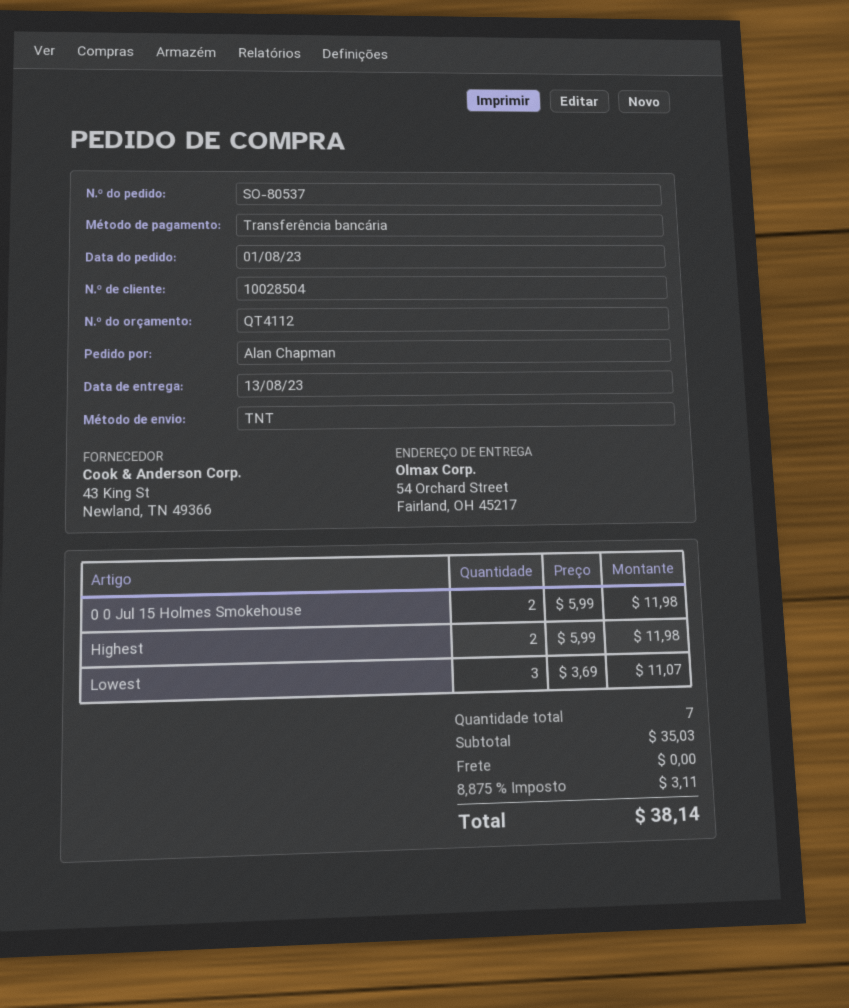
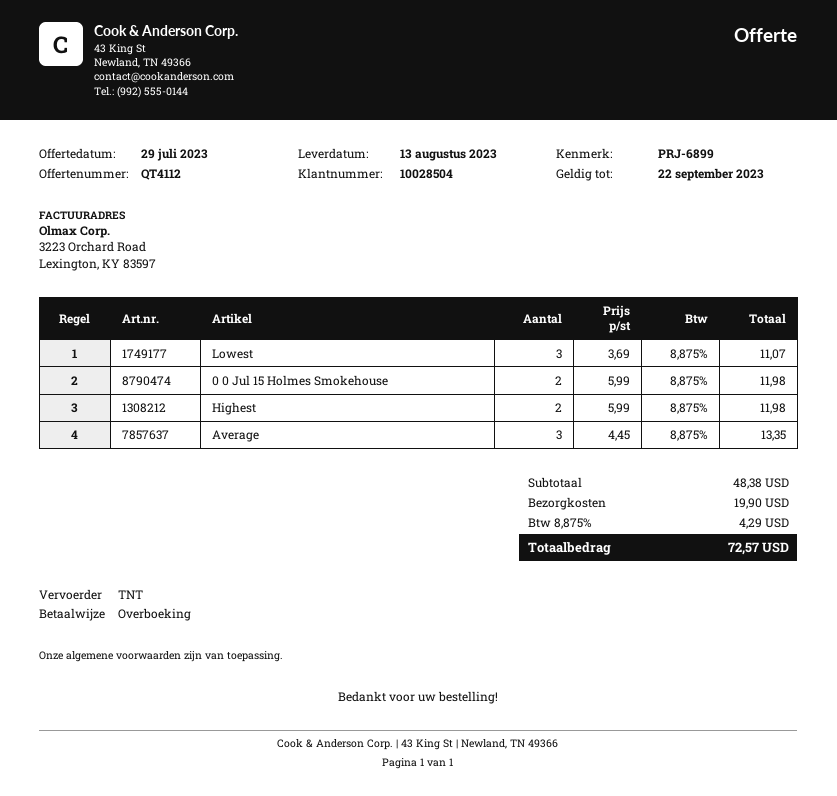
Average: none -> 3 x 4.45 = 13.35
subtotal: 35.03 -> 48.38
shipping: 0.00 -> 19.90
tax: 8.875% = 3.11 -> 8.875% = 4.29
total: 38.14 -> 72.57

